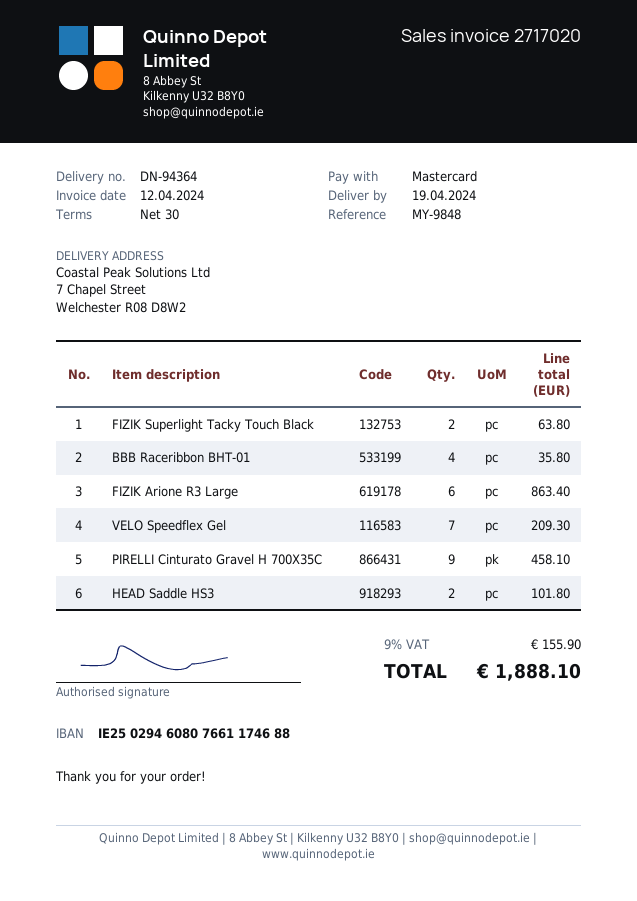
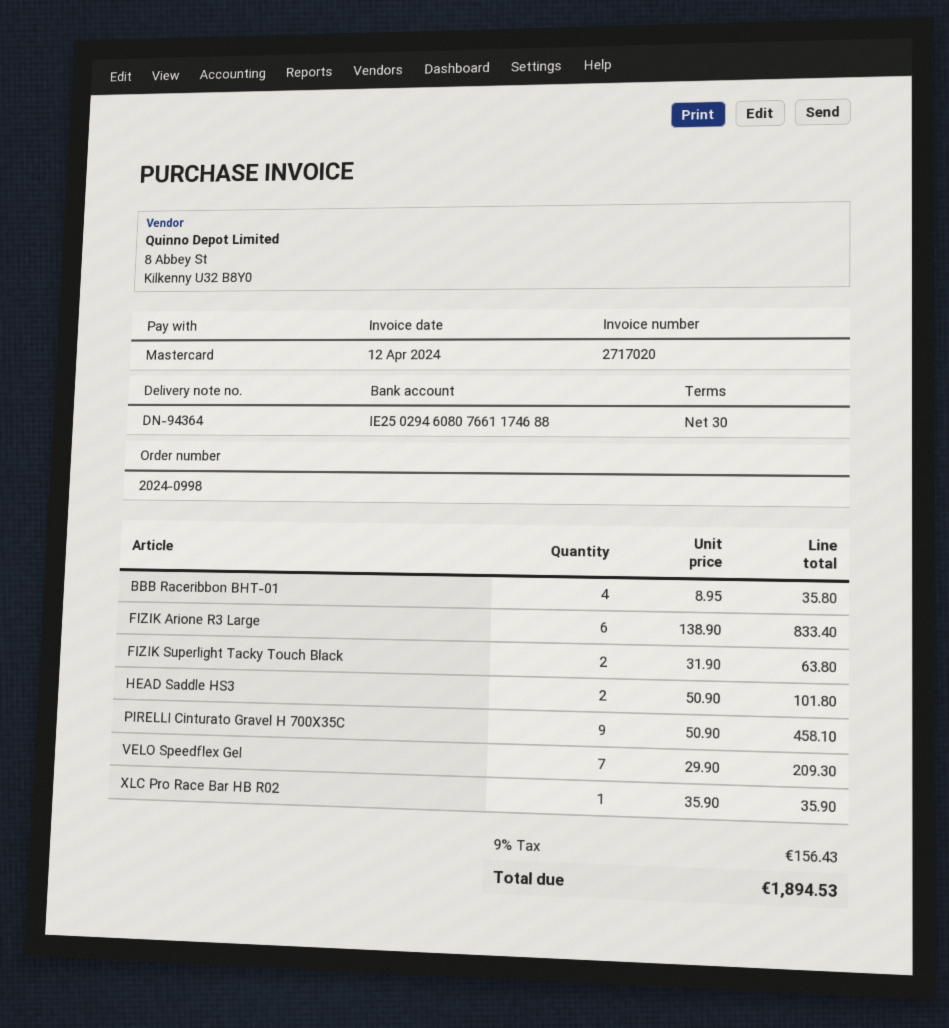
FIZIK Arione R3 Large: 6 for 863.40 -> 6 for 833.40
XLC Pro Race Bar HB R02: none -> 1 for 35.90
tax: 9% = 155.90 -> 9% = 156.43
total: 1888.10 -> 1894.53

